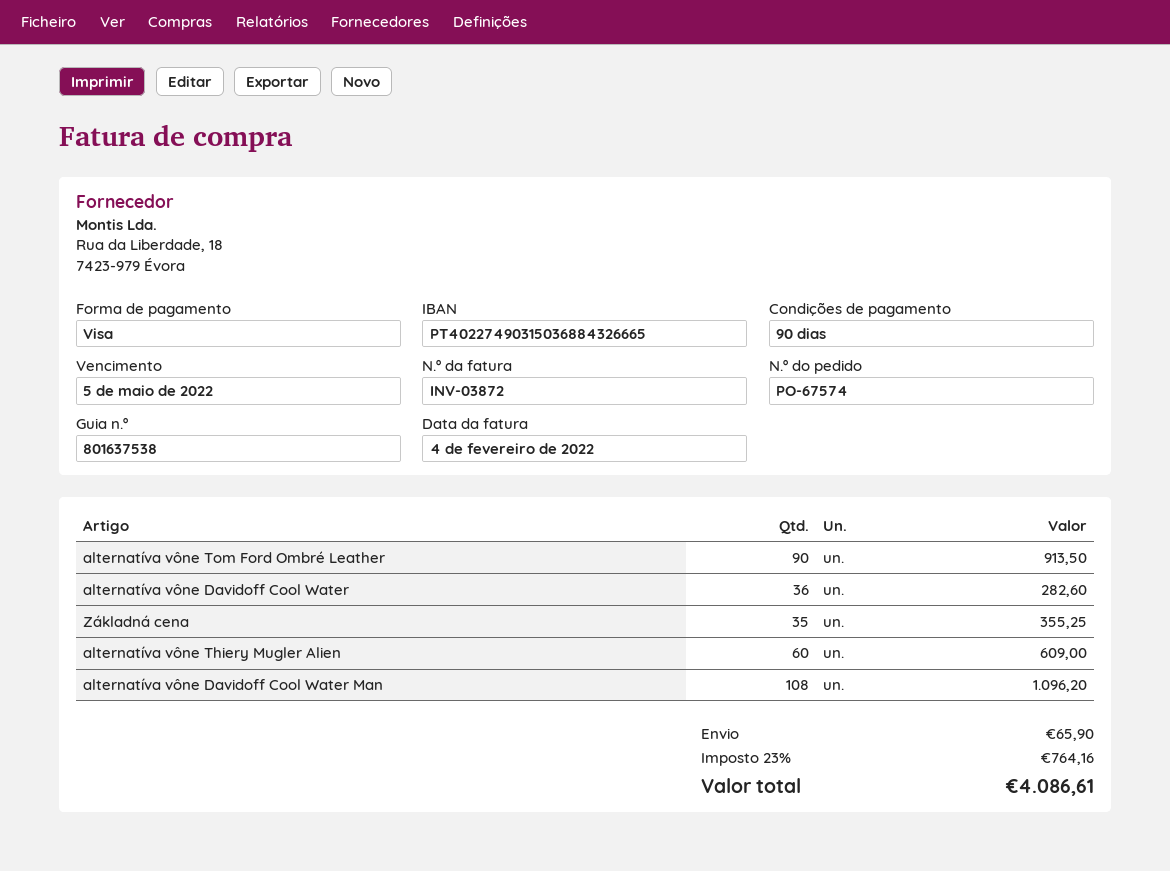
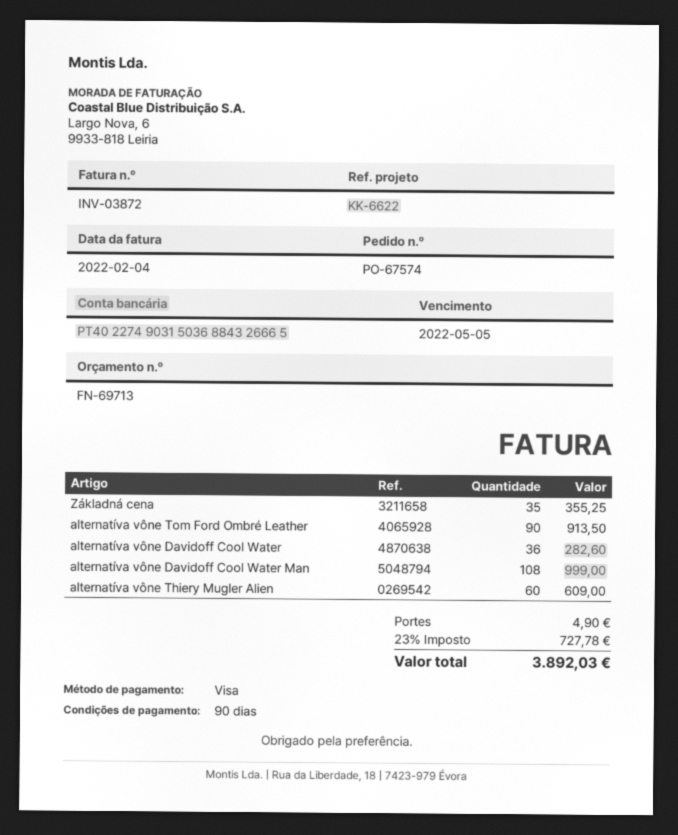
alternatíva vône Davidoff Cool Water Man: 108 for 1096.20 -> 108 for 999.00
shipping: 65.90 -> 4.90
tax: 23% = 764.16 -> 23% = 727.78
total: 4086.61 -> 3892.03

